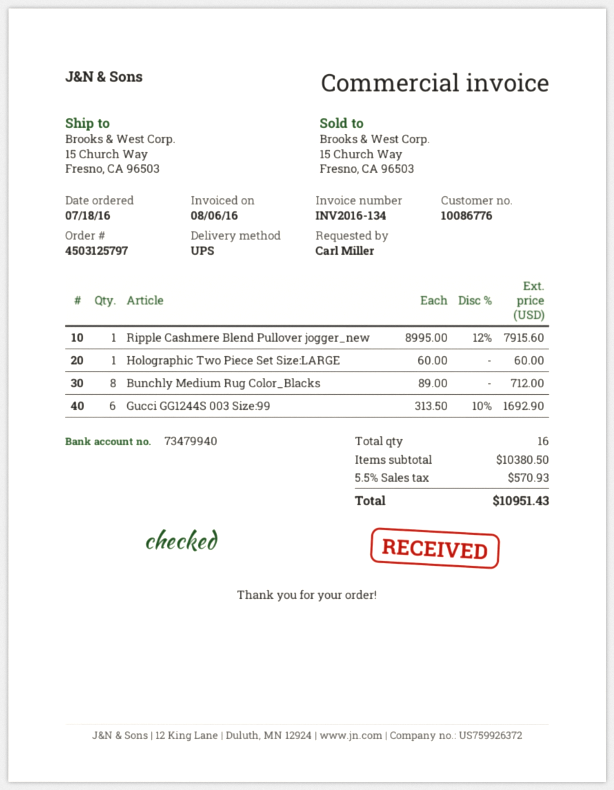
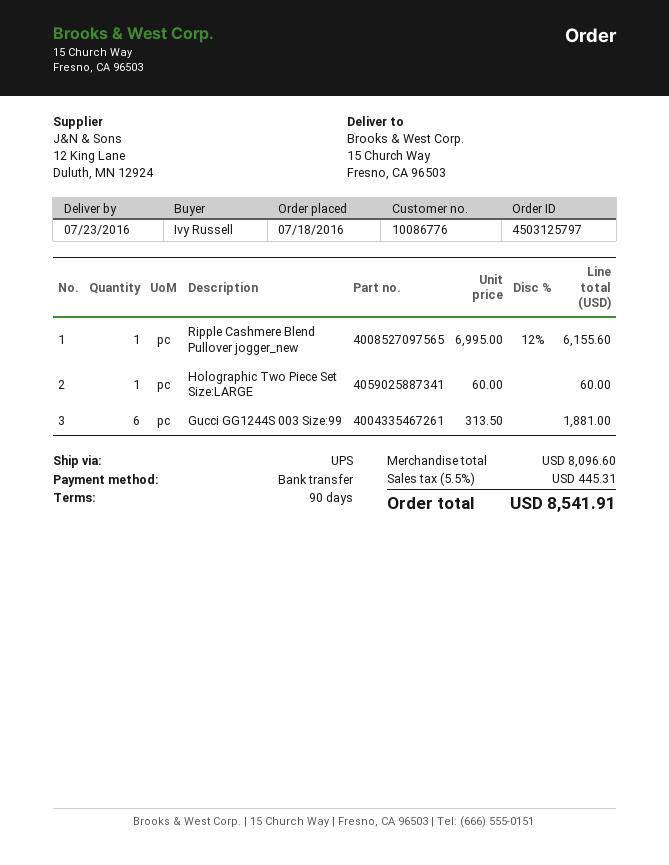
ordered by: Carl Miller -> Ivy Russell
Ripple Cashmere Blend Pullover jogger_new: 1 x 8995.00 - 12% = 7915.60 -> 1 x 6995.00 - 12% = 6155.60
Bunchly Medium Rug Color_Blacks: 8 x 89.00 = 712.00 -> none
Gucci GG1244S 003 Size:99: 6 x 313.50 - 10% = 1692.90 -> 6 x 313.50 = 1881.00
subtotal: 10380.50 -> 8096.60
tax: 5.5% = 570.93 -> 5.5% = 445.31
total: 10951.43 -> 8541.91

